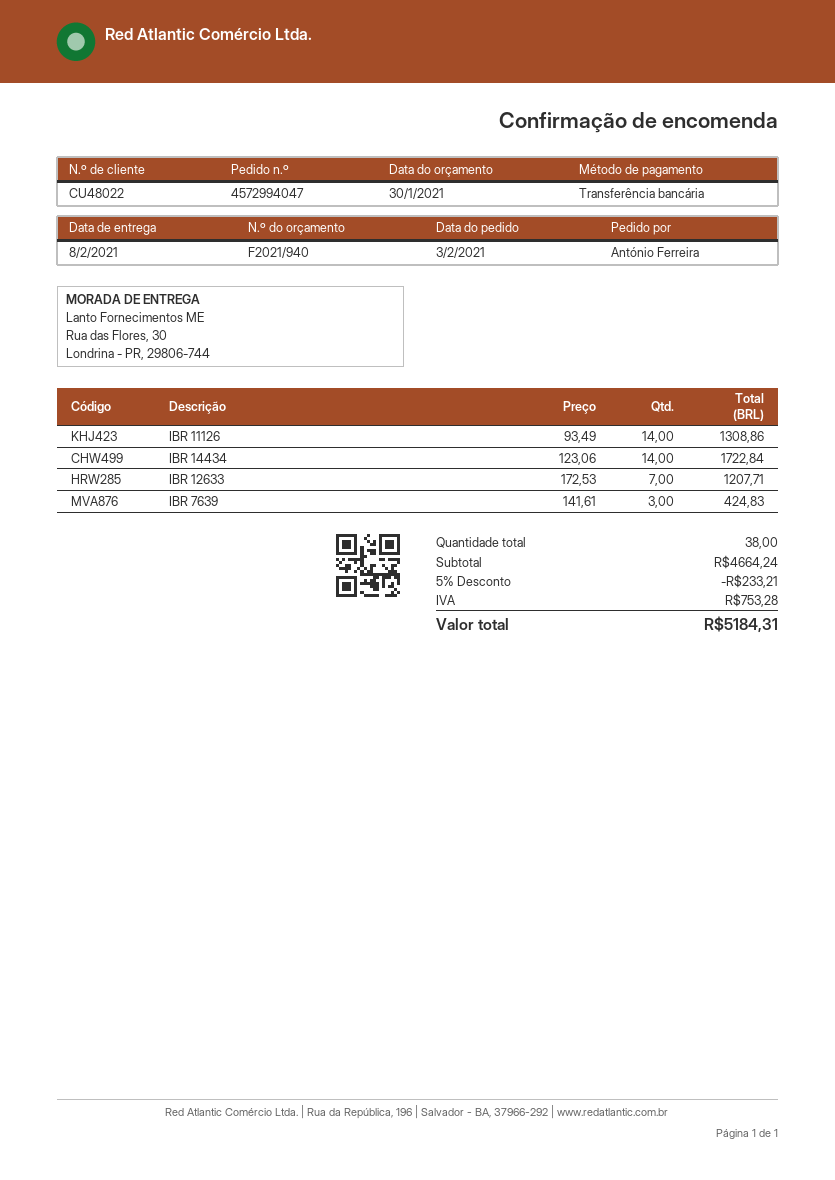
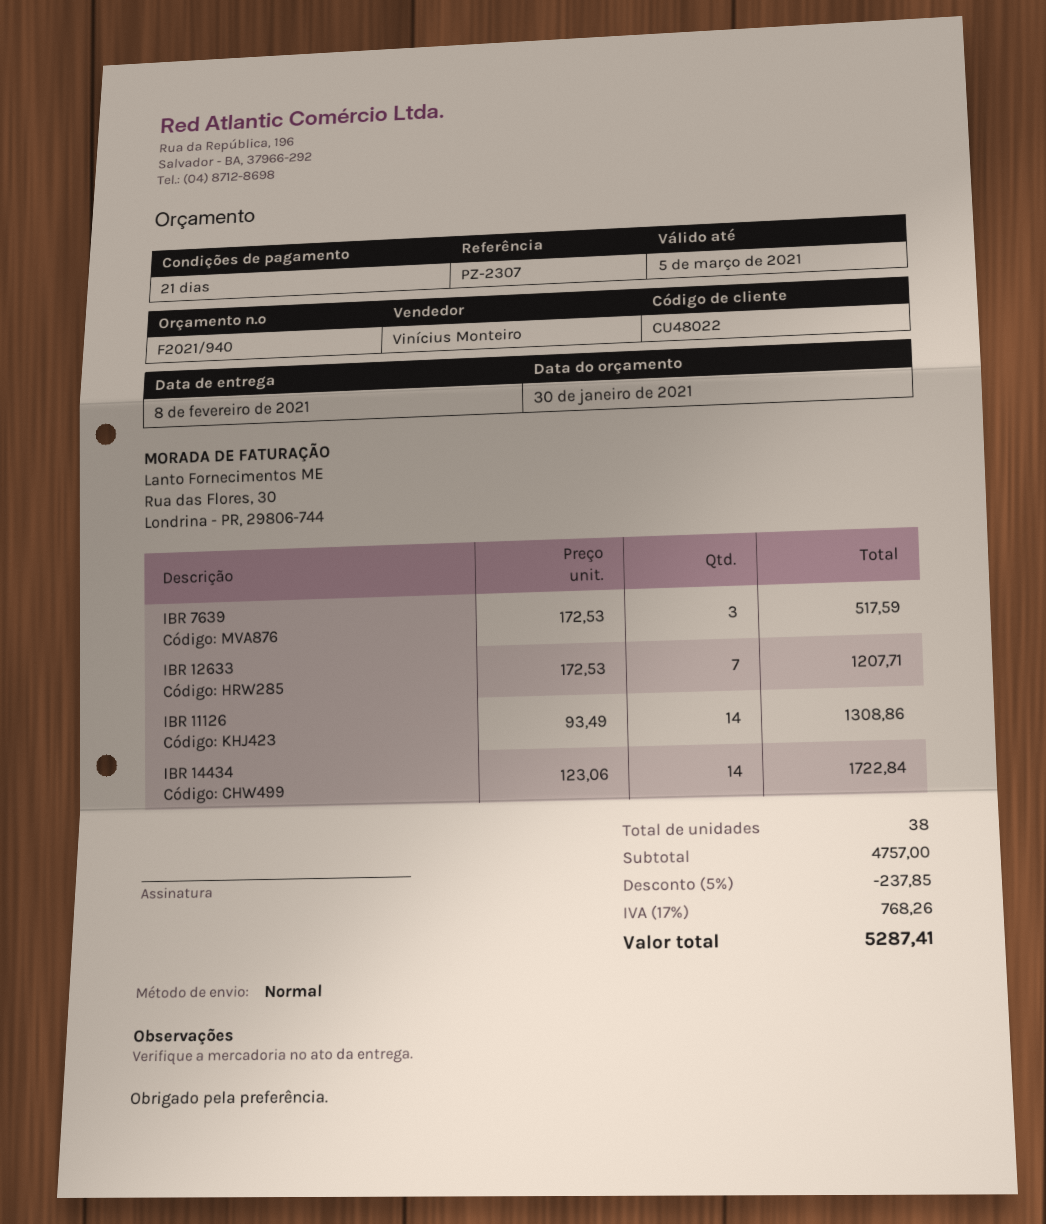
IBR 7639: 3 x 141.61 = 424.83 -> 3 x 172.53 = 517.59
subtotal: 4664.24 -> 4757.00
discount: 5% = 233.21 -> 5% = 237.85
tax: 753.28 -> 768.26
total: 5184.31 -> 5287.41

